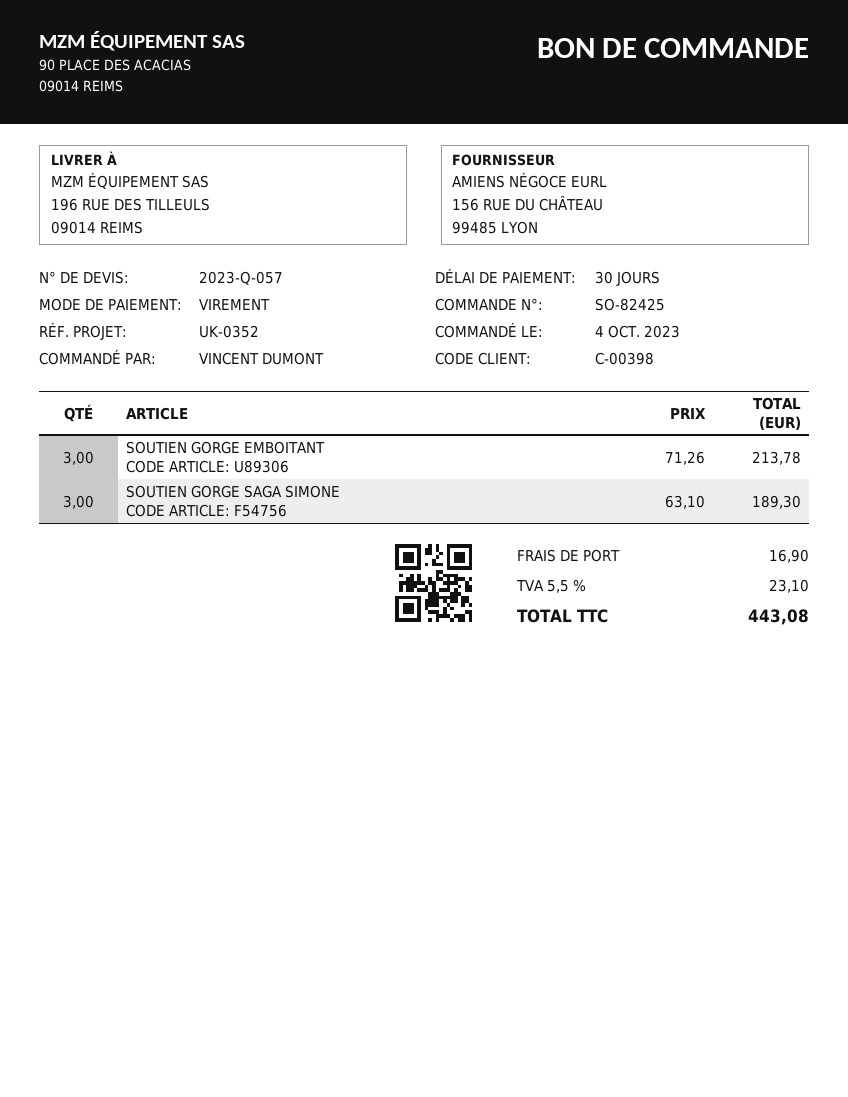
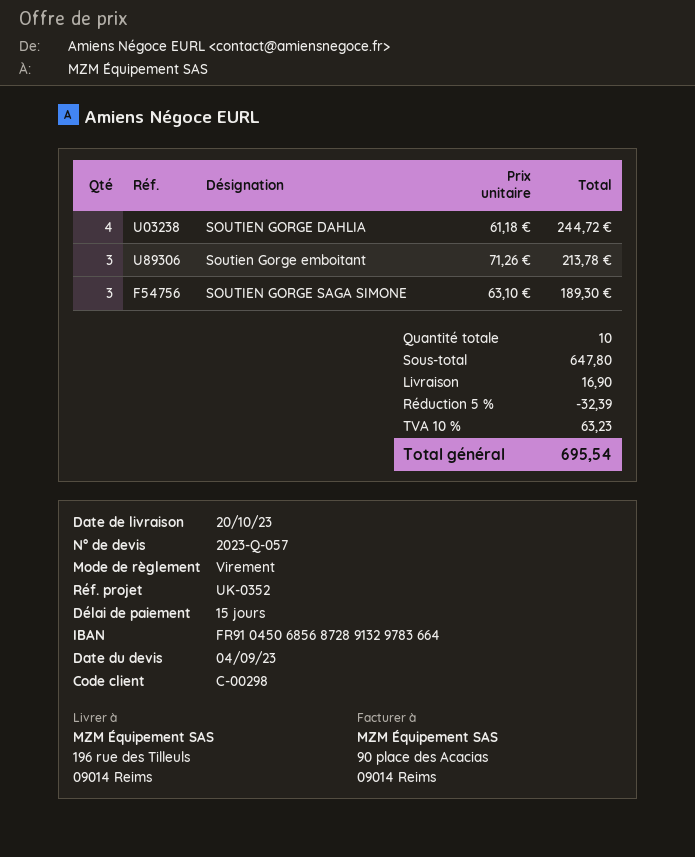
payment terms: 30 days -> 15 days
customer number: C-00398 -> C-00298
SOUTIEN GORGE DAHLIA: none -> 4 x 61.18 = 244.72
discount: none -> 5% = 32.39
tax: 5.5% = 23.10 -> 10% = 63.23
total: 443.08 -> 695.54

